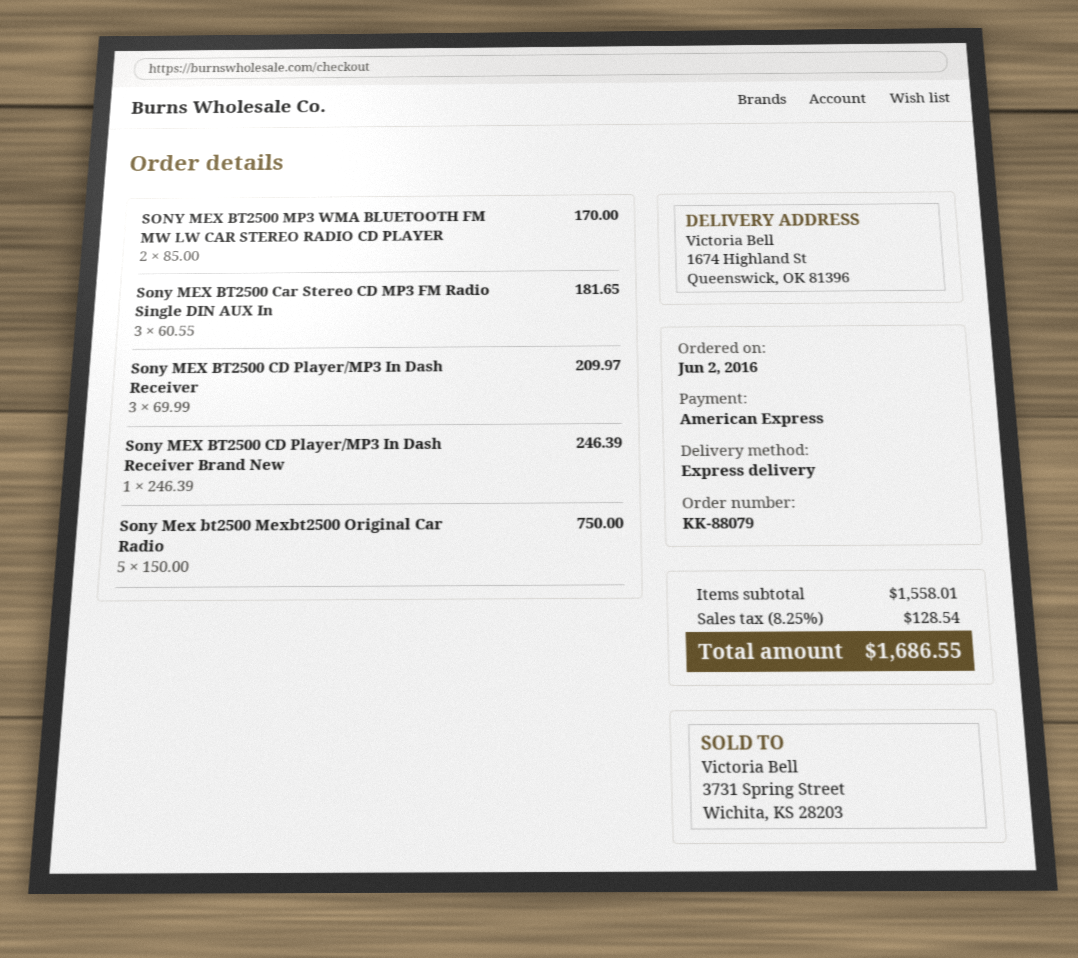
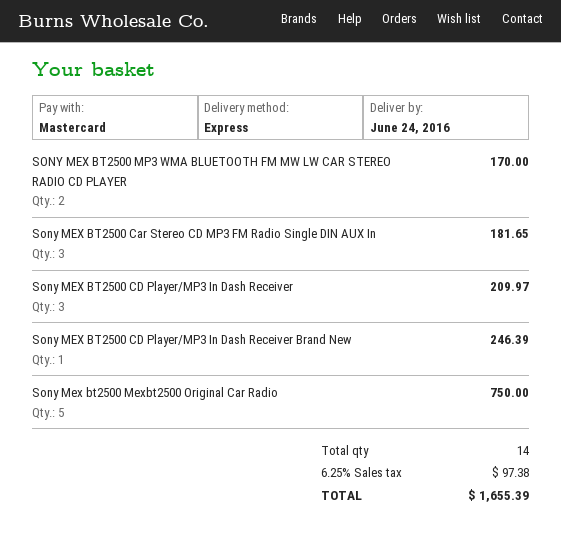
payment method: American Express -> Mastercard
tax: 8.25% = 128.54 -> 6.25% = 97.38
total: 1686.55 -> 1655.39

